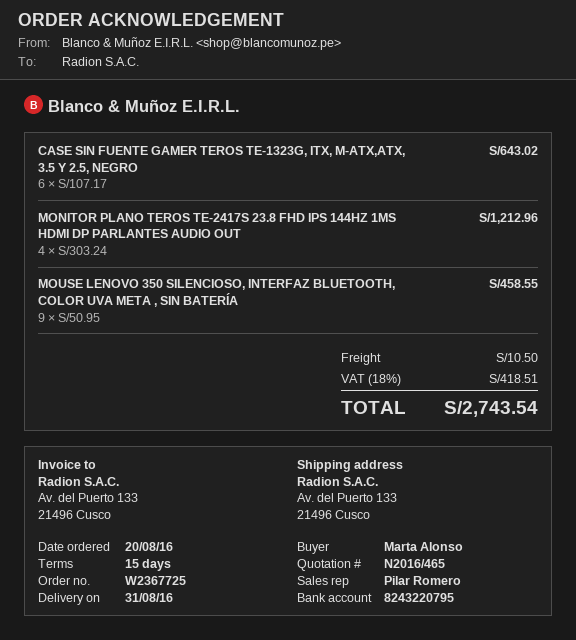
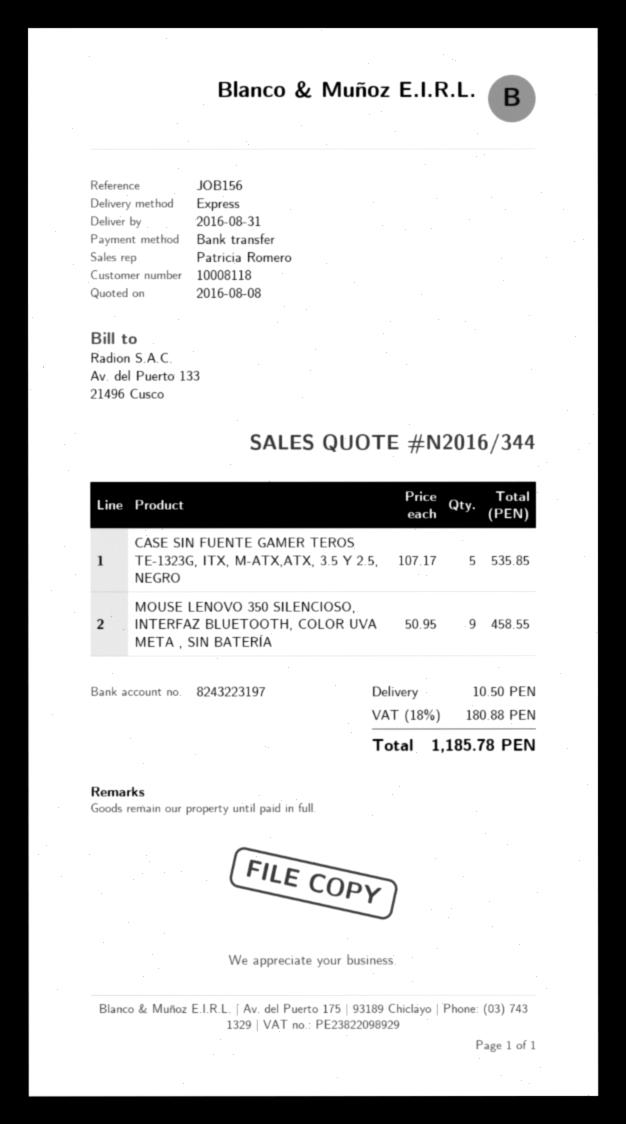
quote number: N2016/465 -> N2016/344
sales rep: Pilar Romero -> Patricia Romero
bank account: 8243220795 -> 8243223197
CASE SIN FUENTE GAMER TEROS TE-1323G, ITX, M-ATX,ATX, 3.5 Y 2.5, NEGRO: 6 x 107.17 = 643.02 -> 5 x 107.17 = 535.85
MONITOR PLANO TEROS TE-2417S 23.8 FHD IPS 144HZ 1MS HDMI DP PARLANTES AUDIO OUT: 4 x 303.24 = 1212.96 -> none
tax: 18% = 418.51 -> 18% = 180.88
total: 2743.54 -> 1185.78

